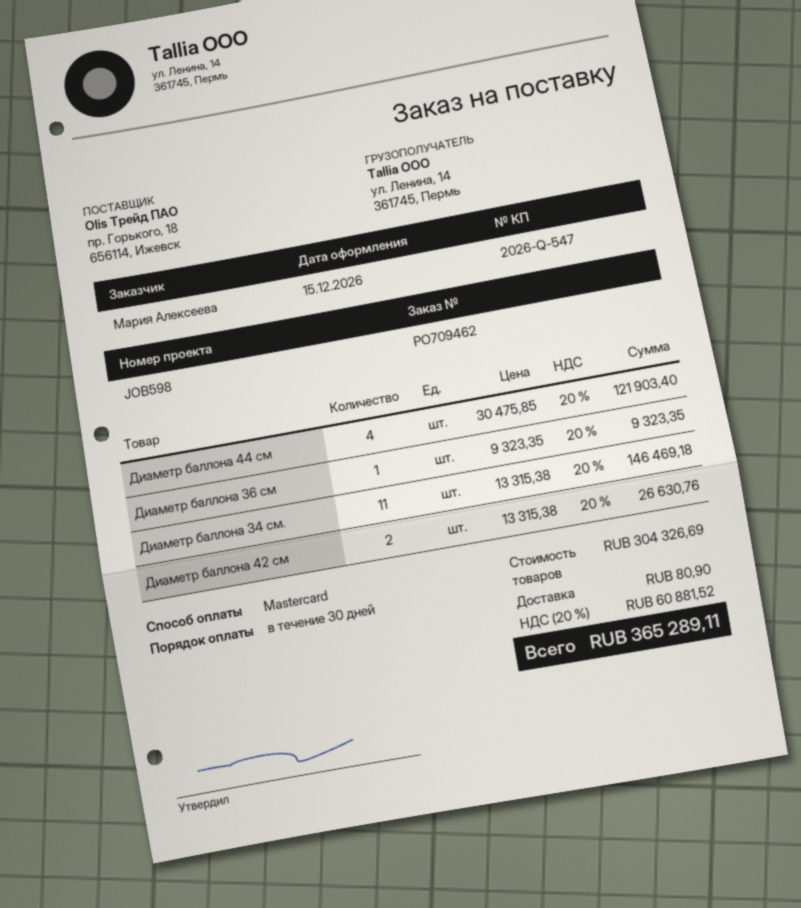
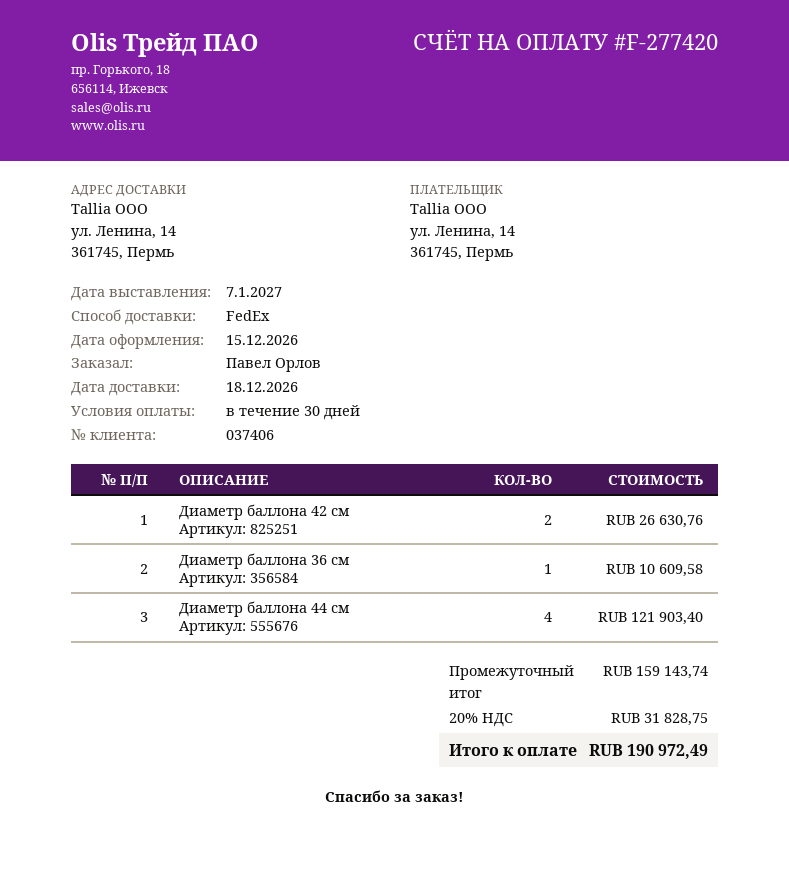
ordered by: Мария Алексеева -> Павел Орлов
Диаметр баллона 36 см: 1 for 9323.35 -> 1 for 10609.58
Диаметр баллона 34 см.: 11 for 146469.18 -> none
subtotal: 304326.69 -> 159143.74
shipping: 80.90 -> none
tax: 20% = 60881.52 -> 20% = 31828.75
total: 365289.11 -> 190972.49

